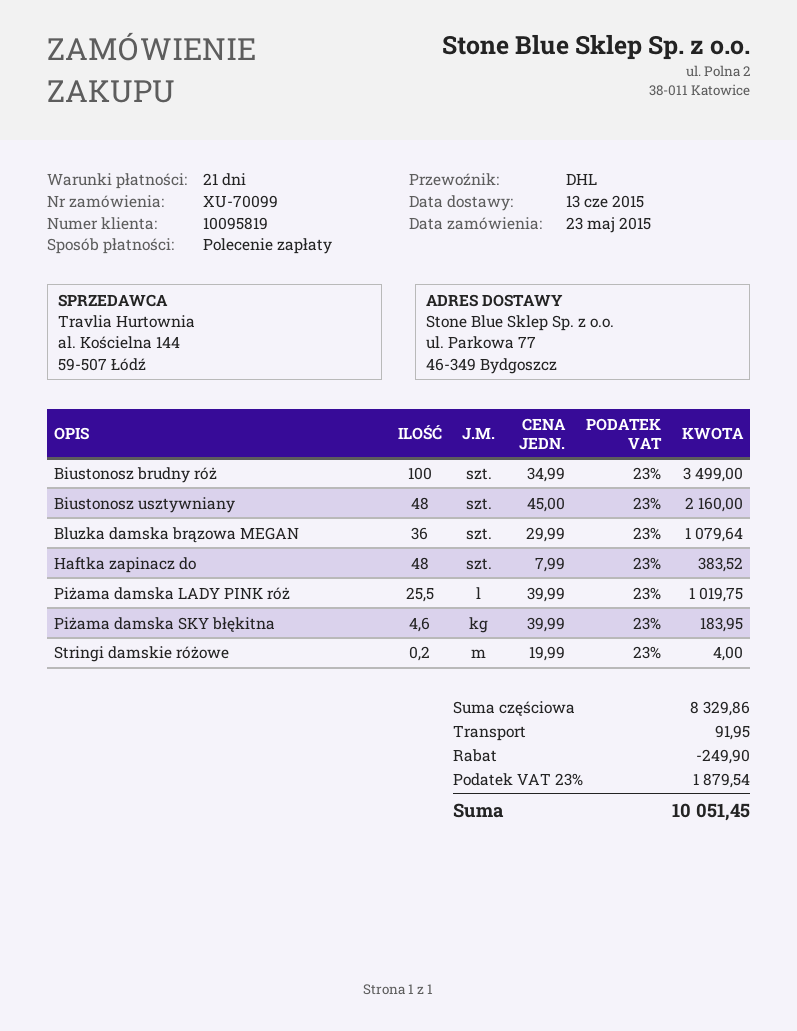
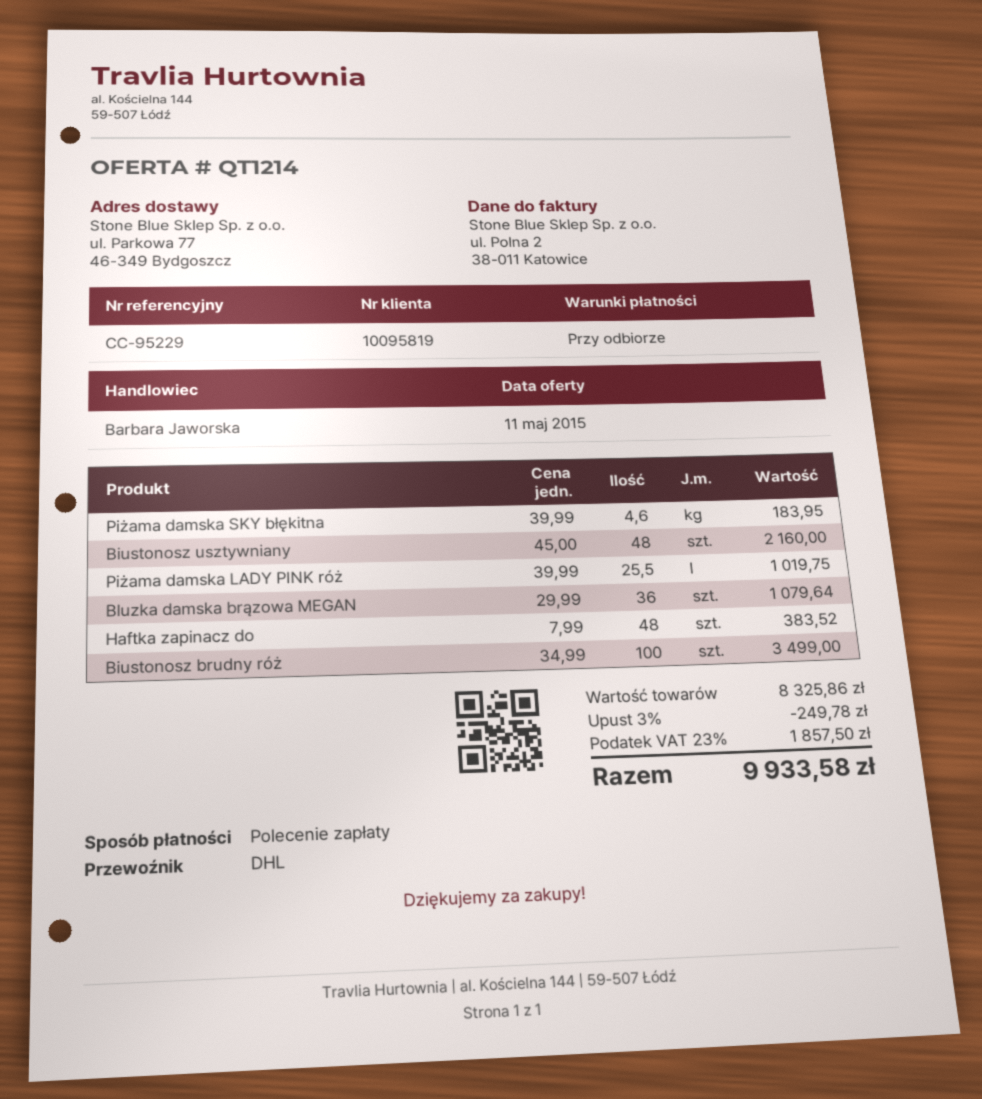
payment terms: 21 days -> on receipt
Stringi damskie różowe: 0.2 x 19.99 = 4.00 -> none
subtotal: 8329.86 -> 8325.86
discount: 249.90 -> 249.78
shipping: 91.95 -> none
tax: 23% = 1879.54 -> 23% = 1857.50
total: 10051.45 -> 9933.58

